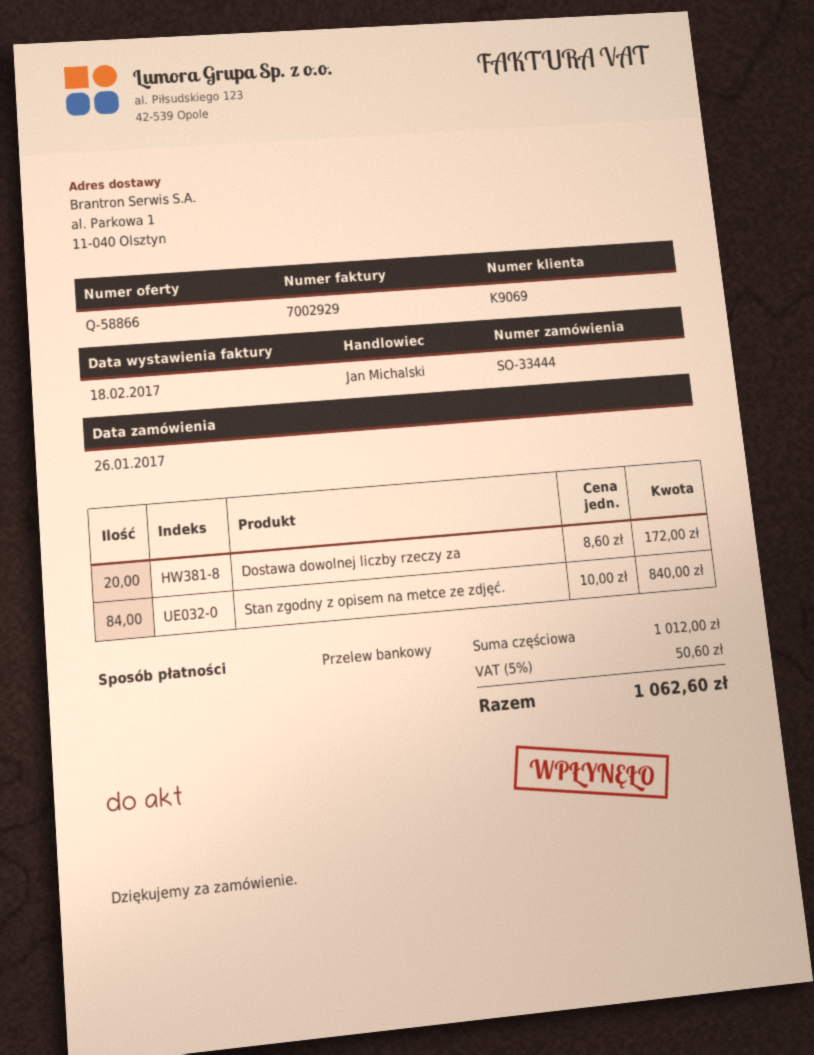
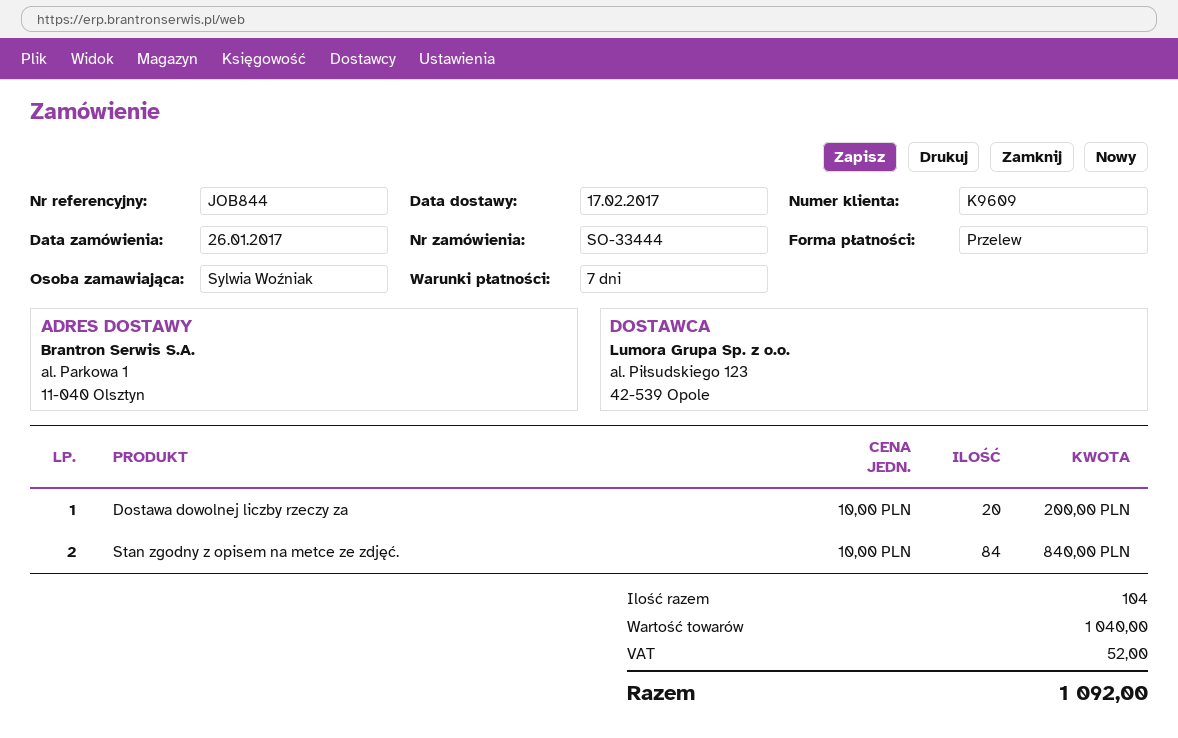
customer number: K9069 -> K9609
Dostawa dowolnej liczby rzeczy za: 20 x 8.60 = 172.00 -> 20 x 10.00 = 200.00
subtotal: 1012.00 -> 1040.00
tax: 50.60 -> 52.00
total: 1062.60 -> 1092.00

